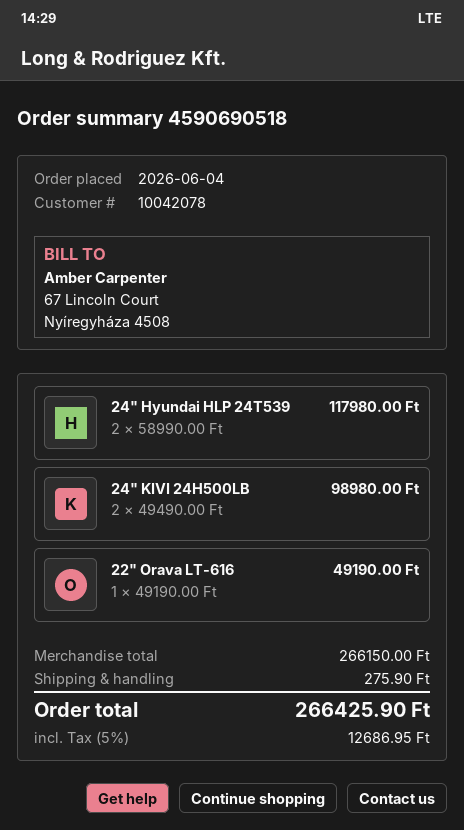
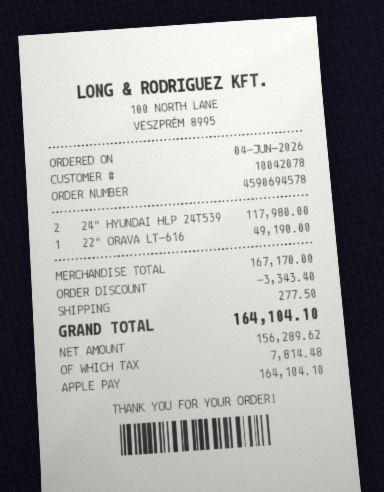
order number: 4590690518 -> 4590694578
24" KIVI 24H500LB: 2 for 98980.00 -> none
subtotal: 266150.00 -> 167170.00
discount: none -> 3343.40
shipping: 275.90 -> 277.50
tax: 12686.95 -> 7814.48
total: 266425.90 -> 164104.10

